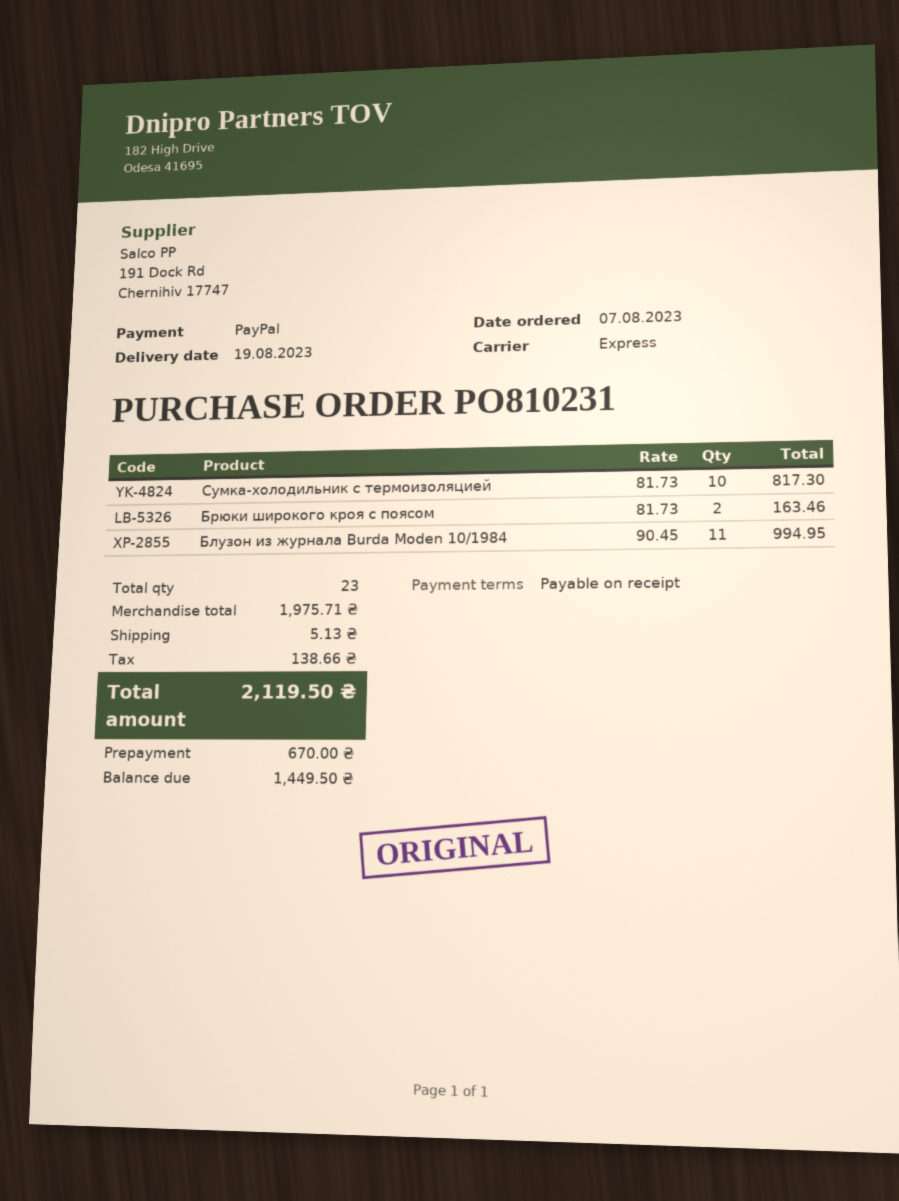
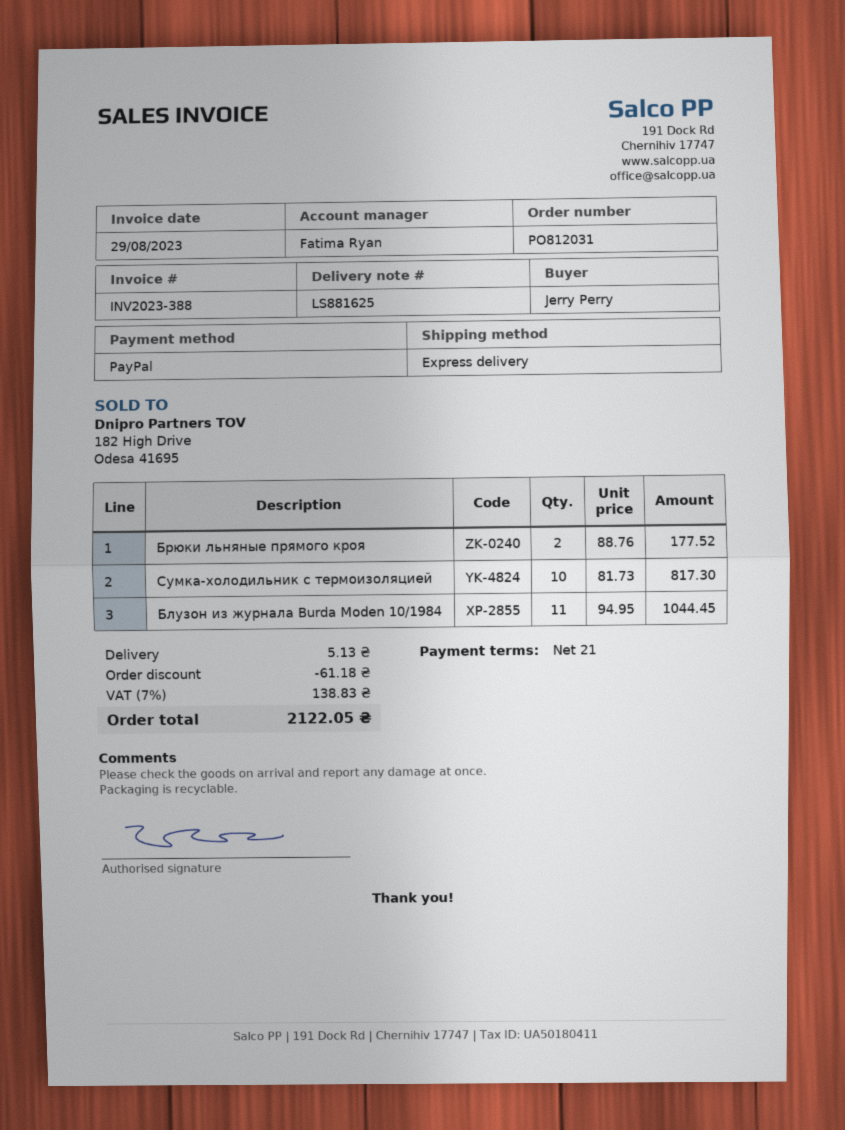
order number: PO810231 -> PO812031
payment terms: on receipt -> 21 days
Брюки широкого кроя с поясом: 2 x 81.73 = 163.46 -> none
Блузон из журнала Burda Moden 10/1984: 11 x 90.45 = 994.95 -> 11 x 94.95 = 1044.45
Брюки льняные прямого кроя: none -> 2 x 88.76 = 177.52
discount: none -> 61.18
tax: 138.66 -> 138.83
total: 2119.50 -> 2122.05

